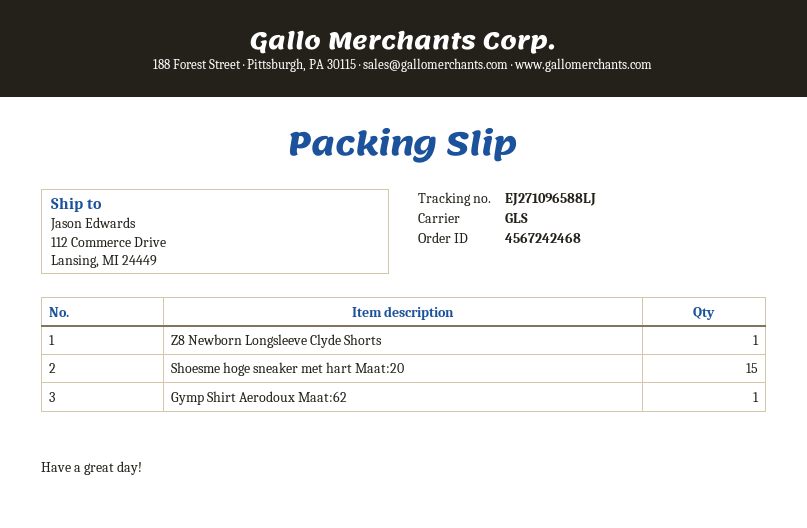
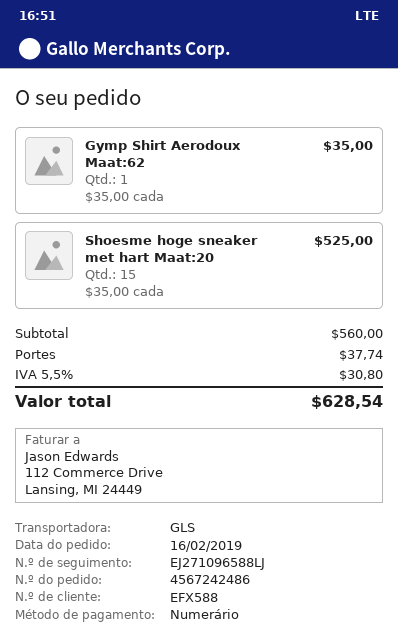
order number: 4567242468 -> 4567242486
Z8 Newborn Longsleeve Clyde Shorts: 1 -> none

